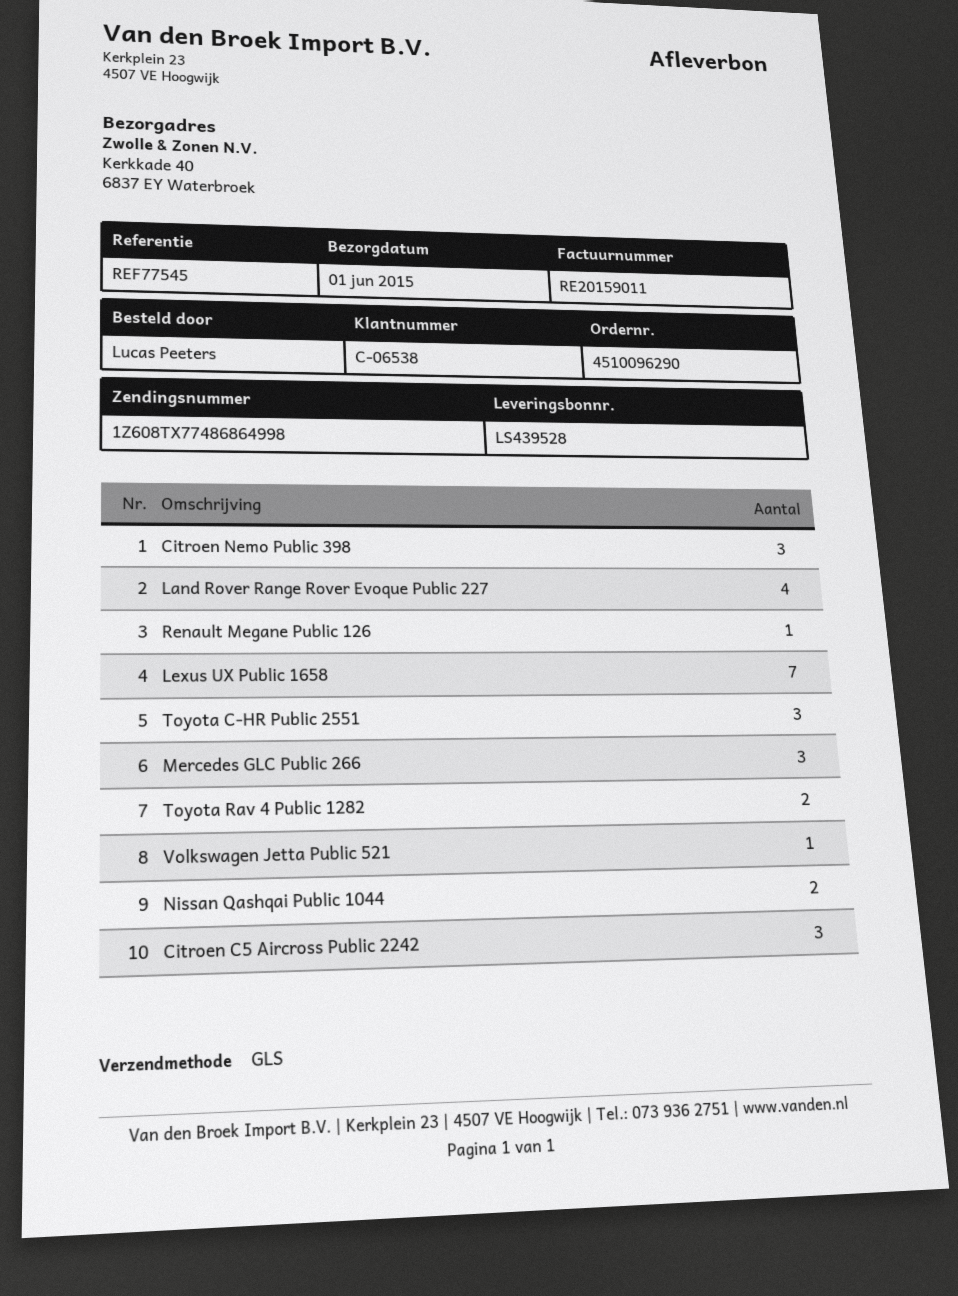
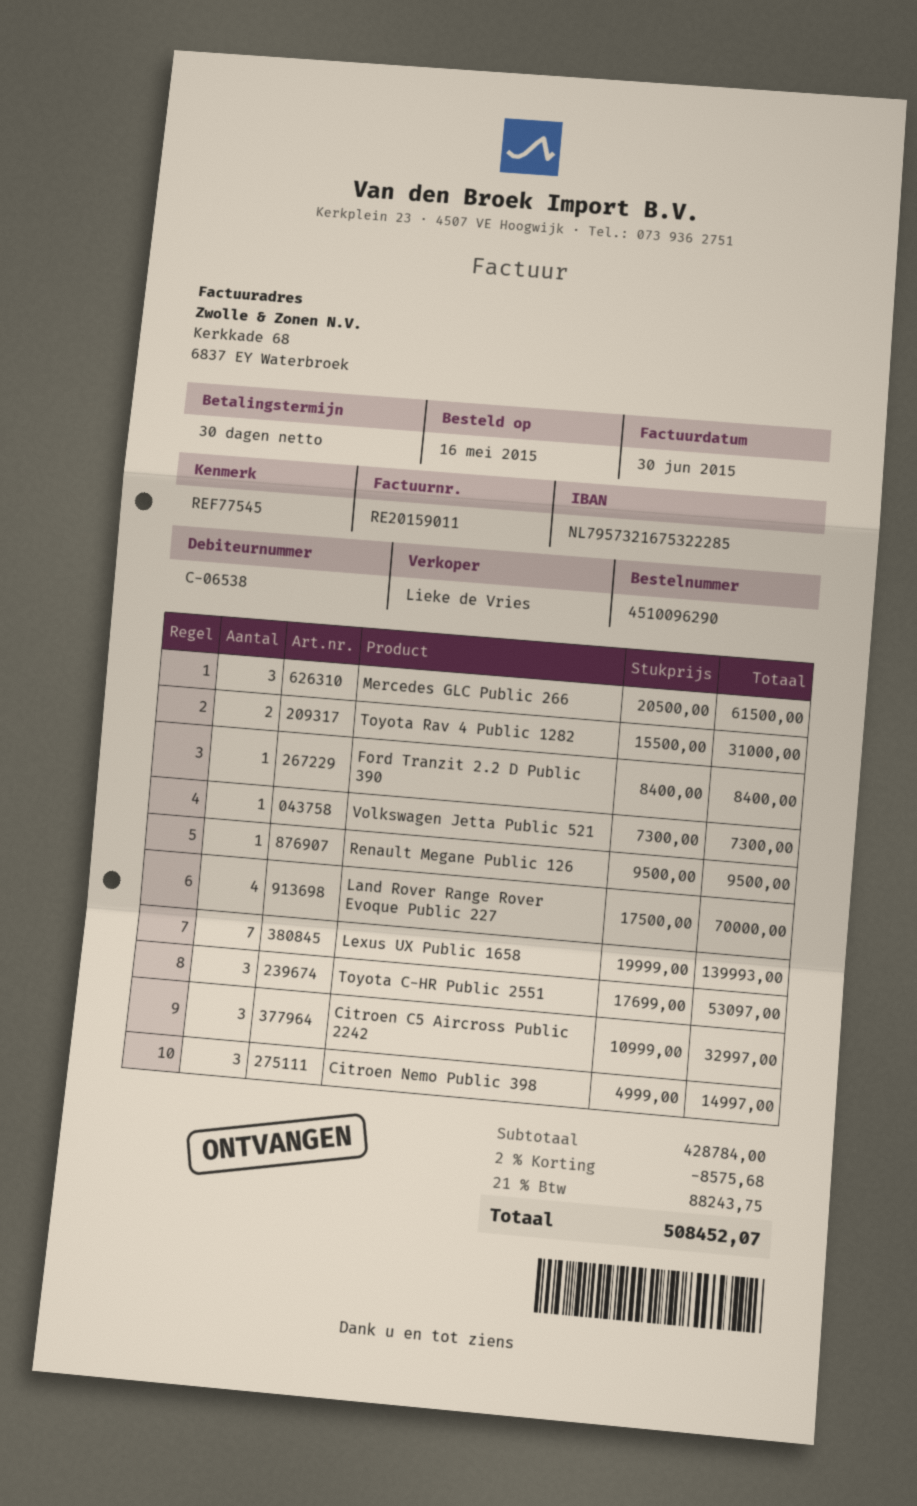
Nissan Qashqai Public 1044: 2 -> none
Ford Tranzit 2.2 D Public 390: none -> 1

